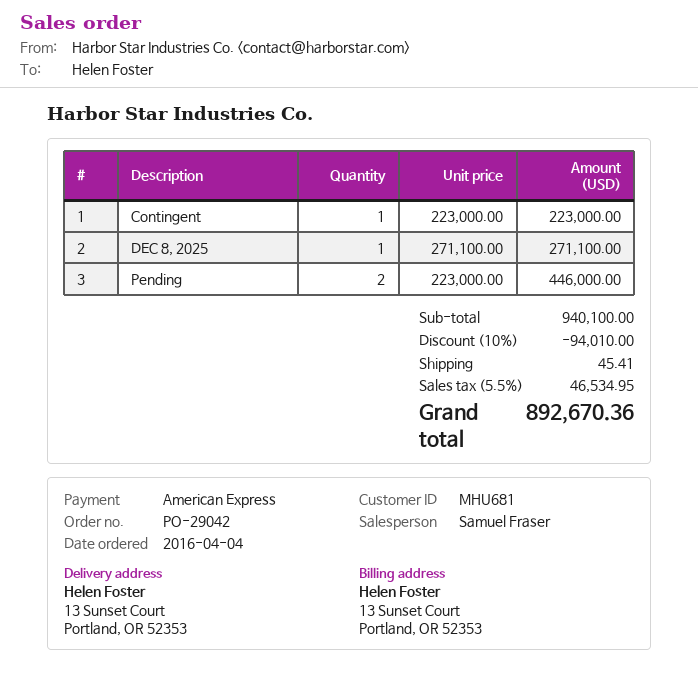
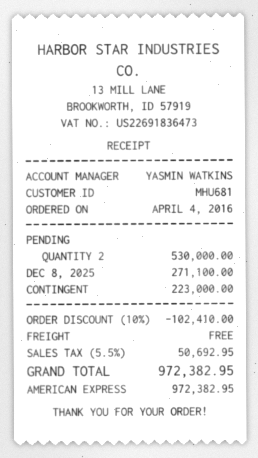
sales rep: Samuel Fraser -> YASMIN WATKINS
Pending: 2 for 446000.00 -> 2 for 530000.00
discount: 10% = 94010.00 -> 10% = 102410.00
shipping: 45.41 -> 0.00
tax: 5.5% = 46534.95 -> 5.5% = 50692.95
total: 892670.36 -> 972382.95

